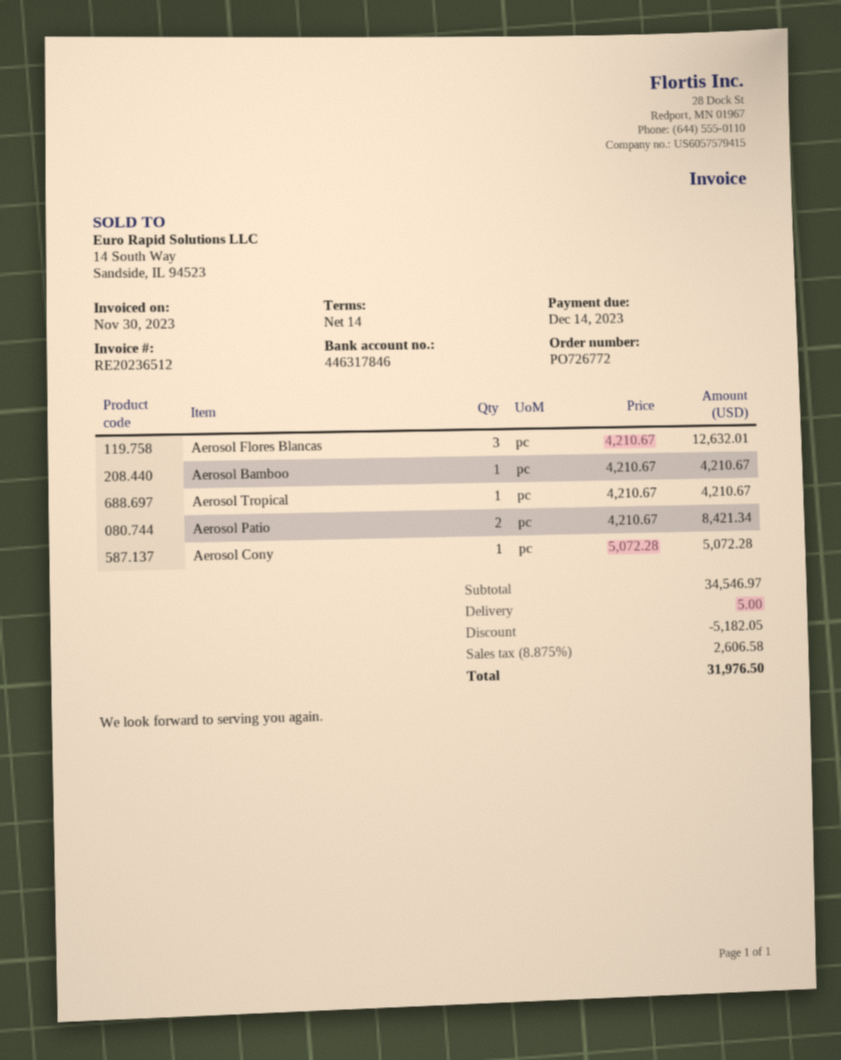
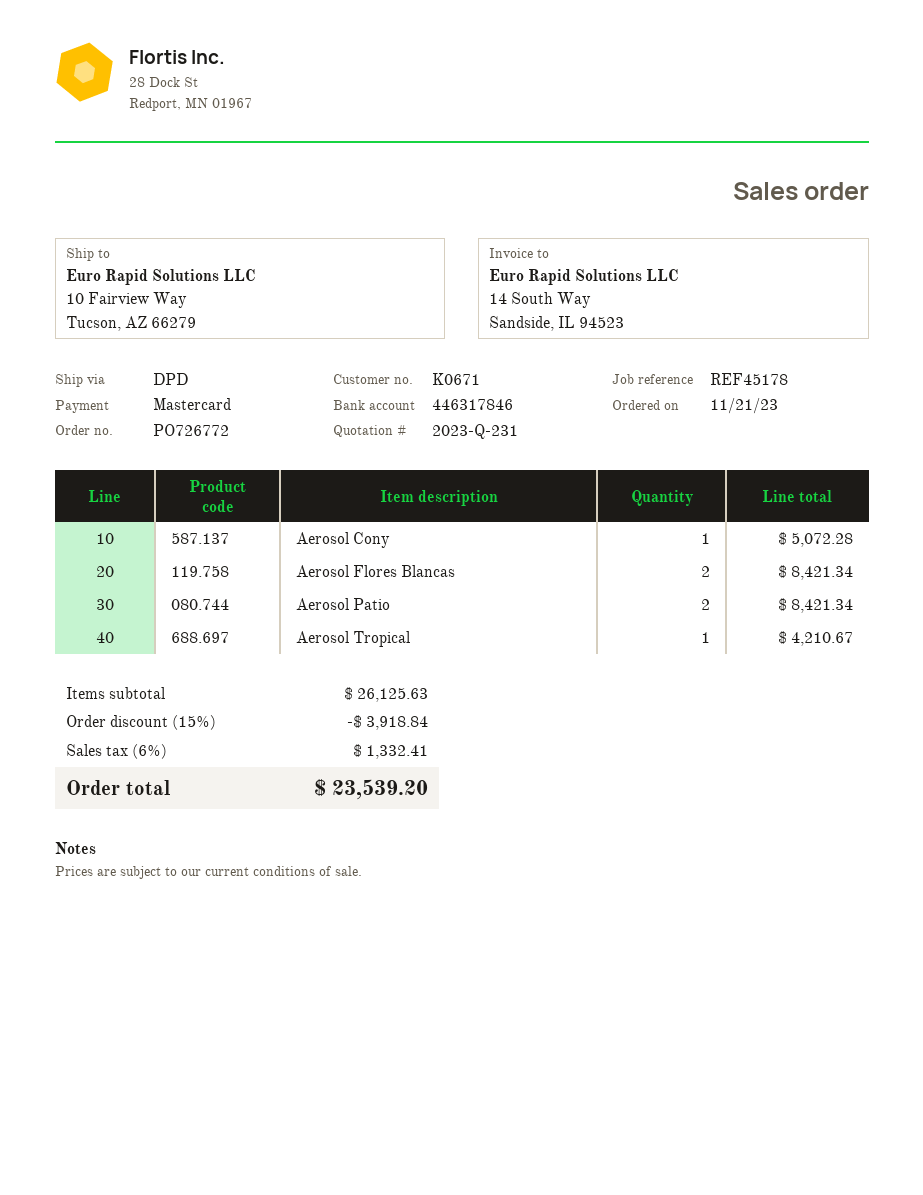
Aerosol Flores Blancas: 3 for 12632.01 -> 2 for 8421.34
Aerosol Bamboo: 1 for 4210.67 -> none
subtotal: 34546.97 -> 26125.63
discount: 5182.05 -> 3918.84
shipping: 5.00 -> none
tax: 8.875% = 2606.58 -> 6% = 1332.41
total: 31976.50 -> 23539.20

